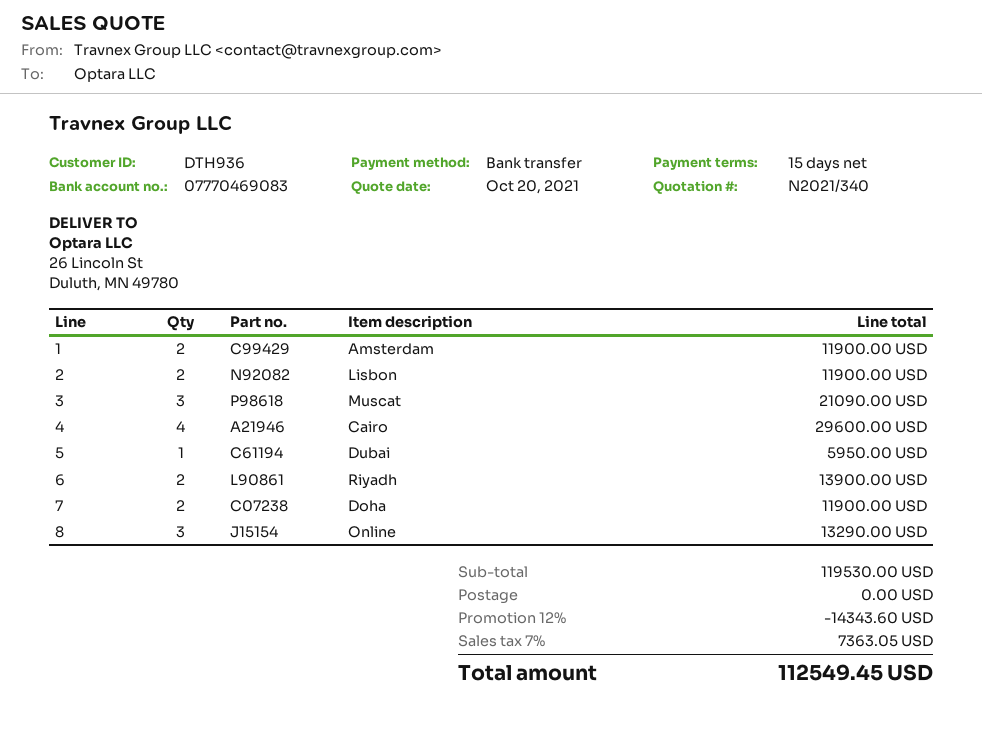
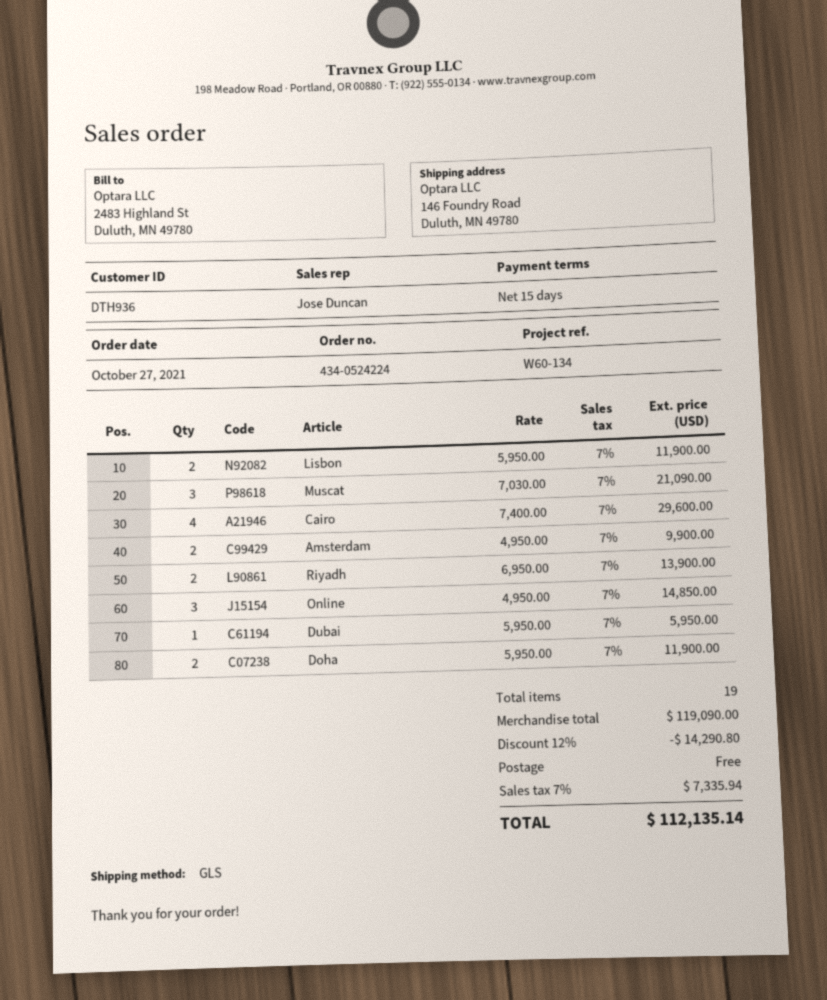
ship to: 26 Lincoln St, Duluth, MN 49780 -> 146 Foundry Road, Duluth, MN 49780
Amsterdam: 2 for 11900.00 -> 2 for 9900.00
Online: 3 for 13290.00 -> 3 for 14850.00
subtotal: 119530.00 -> 119090.00
discount: 12% = 14343.60 -> 12% = 14290.80
tax: 7% = 7363.05 -> 7% = 7335.94
total: 112549.45 -> 112135.14

